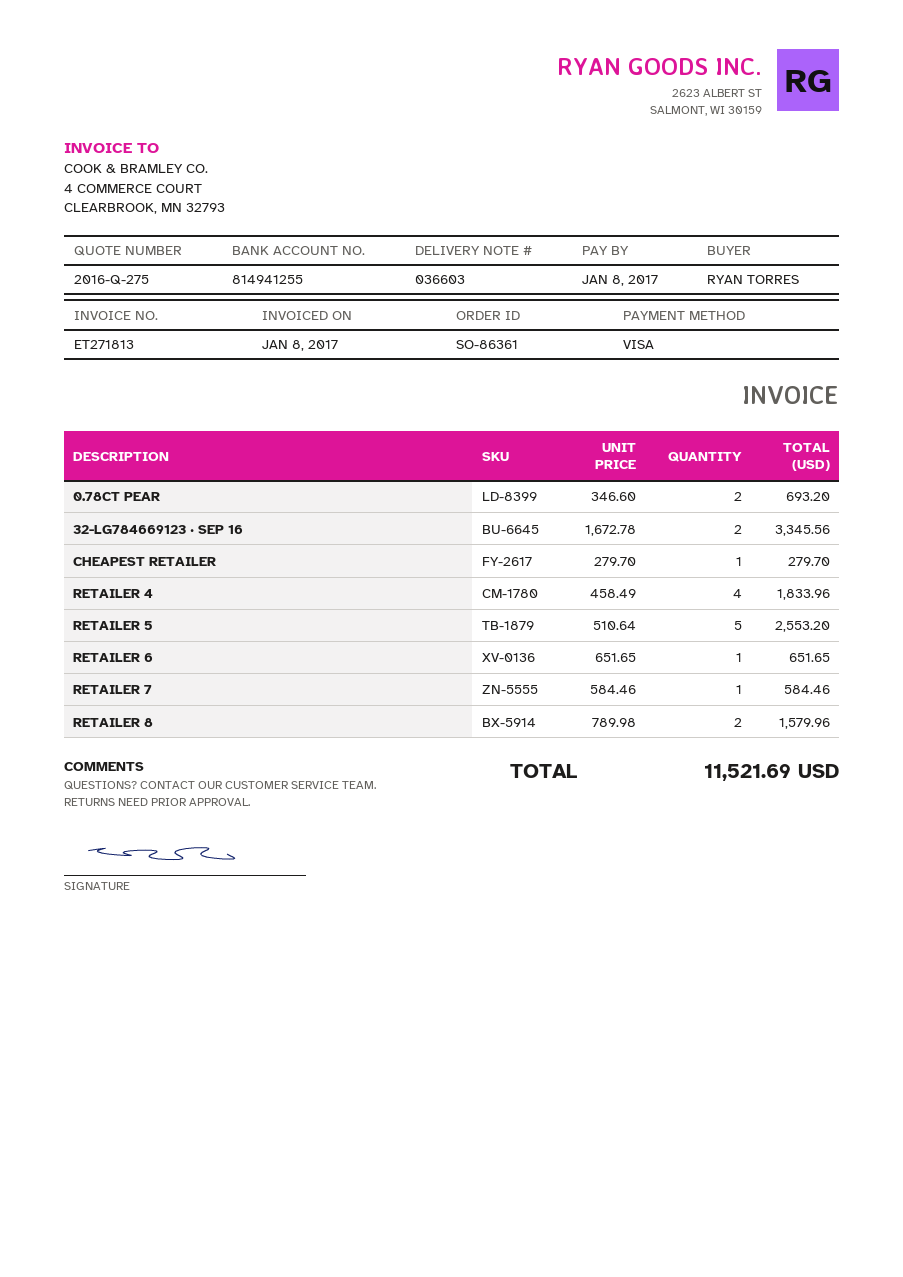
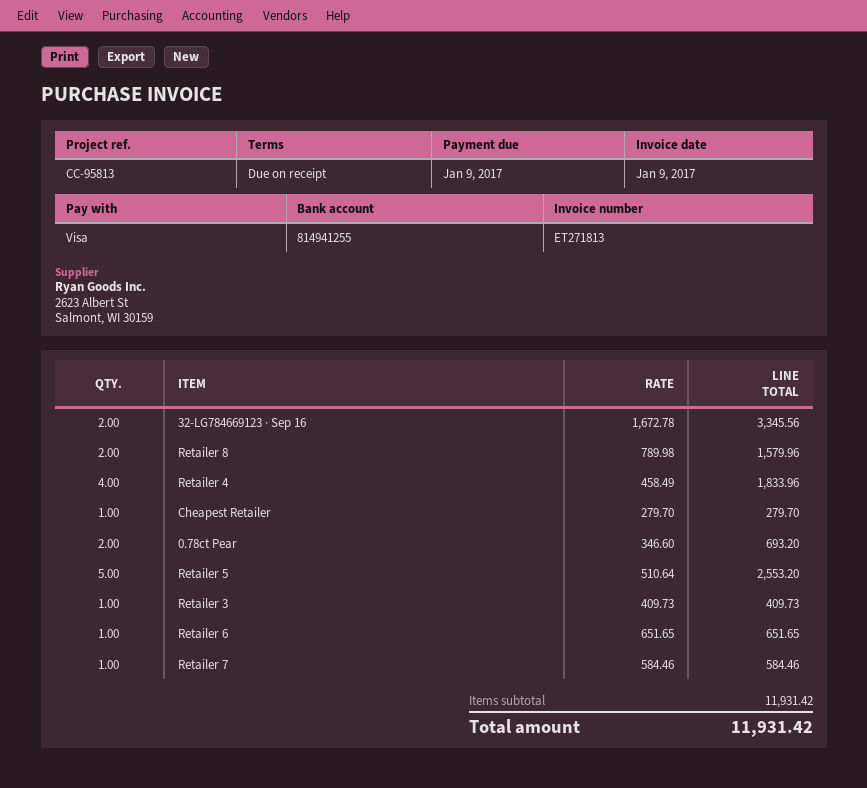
invoice date: 2017-01-08 -> 2017-01-09
due date: 2017-01-08 -> 2017-01-09
Retailer 3: none -> 1 x 409.73 = 409.73
total: 11521.69 -> 11931.42

